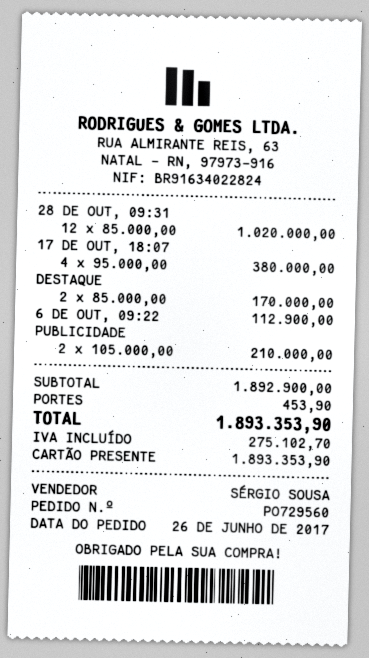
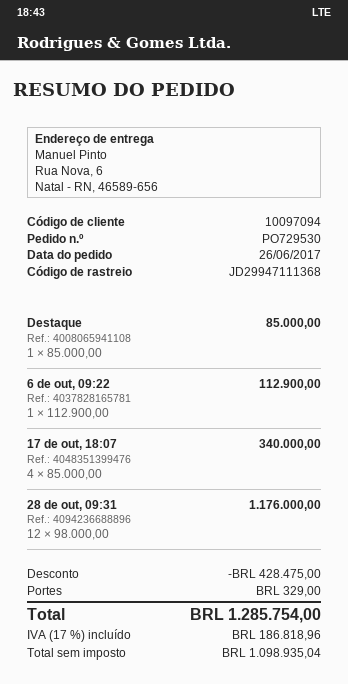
order number: PO729560 -> PO729530
28 DE OUT, 09:31: 12 x 85000.00 = 1020000.00 -> 12 x 98000.00 = 1176000.00
17 DE OUT, 18:07: 4 x 95000.00 = 380000.00 -> 4 x 85000.00 = 340000.00
DESTAQUE: 2 x 85000.00 = 170000.00 -> 1 x 85000.00 = 85000.00
PUBLICIDADE: 2 x 105000.00 = 210000.00 -> none
discount: none -> 428475.00
shipping: 453.90 -> 329.00
tax: 275102.70 -> 186818.96
total: 1893353.90 -> 1285754.00

